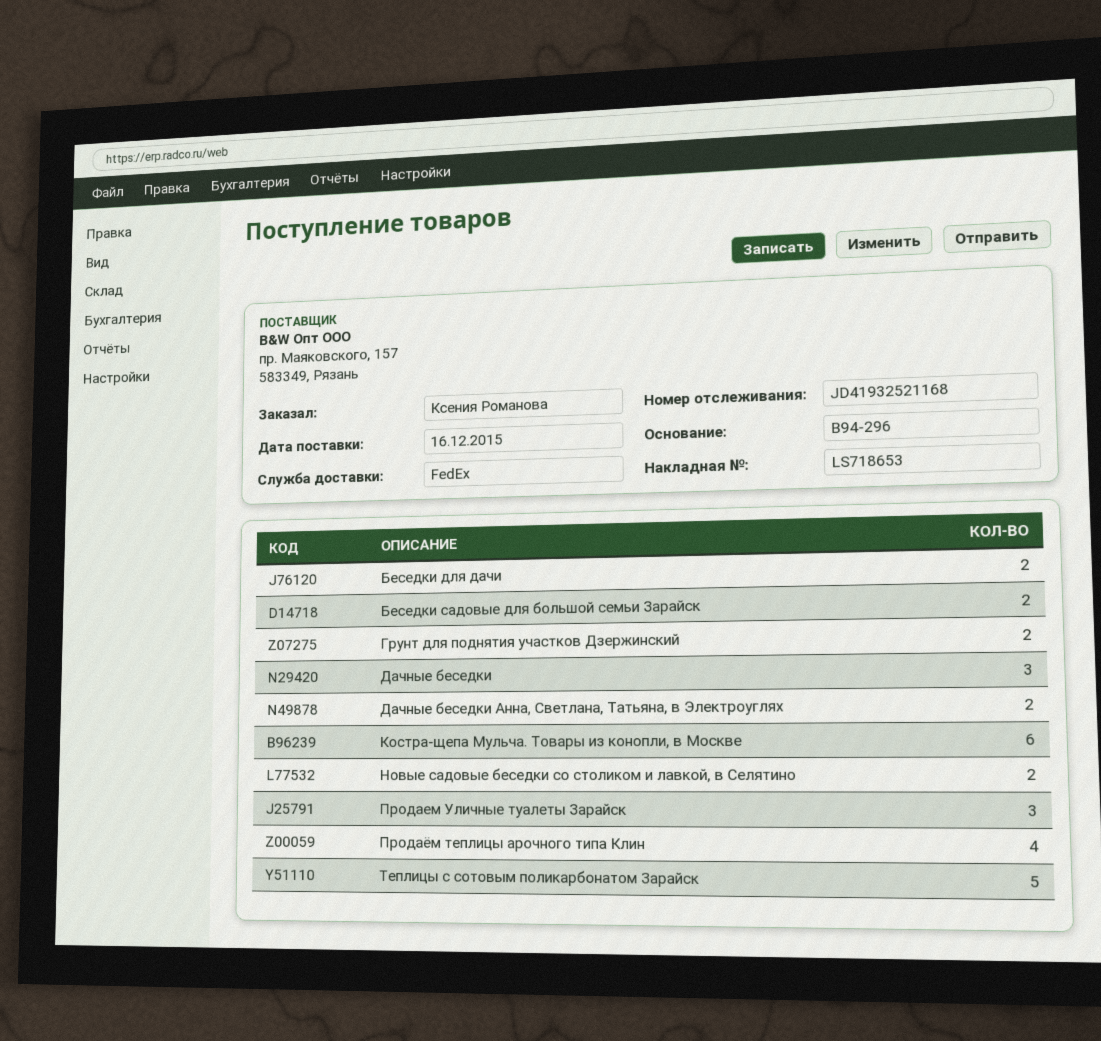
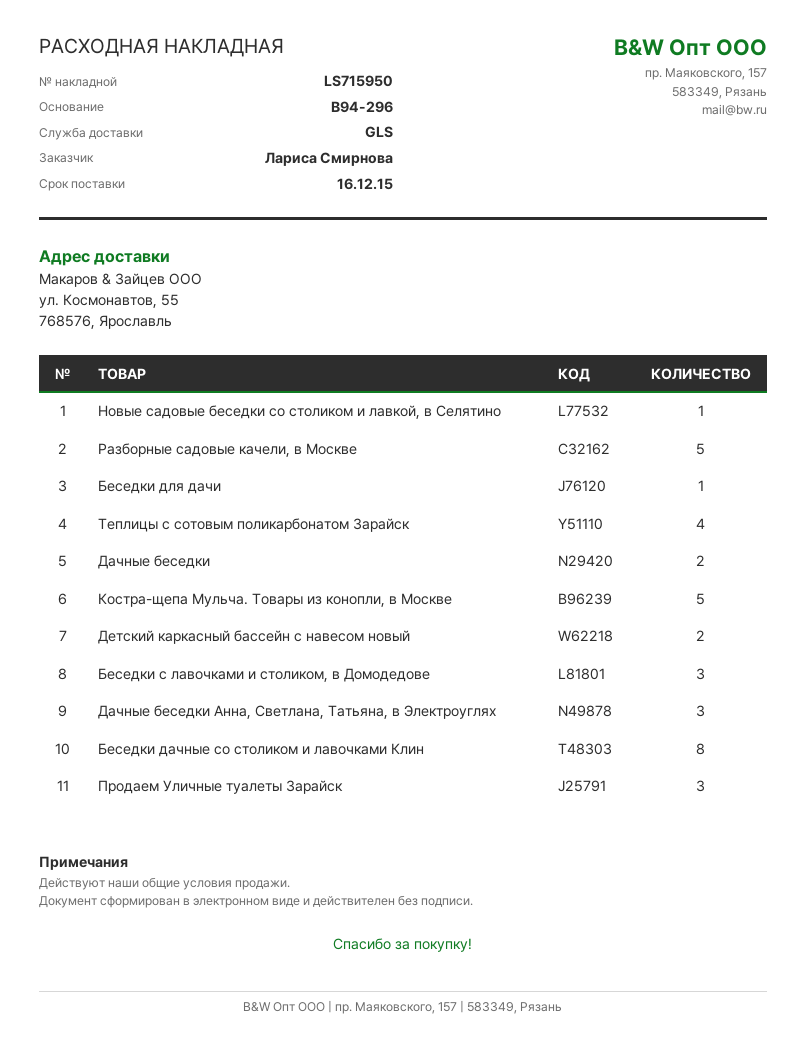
delivery note number: LS718653 -> LS715950
ordered by: Ксения Романова -> Лариса Смирнова
shipping method: FedEx -> GLS
Беседки для дачи: 2 -> 1
Беседки садовые для большой семьи Зарайск: 2 -> none
Грунт для поднятия участков Дзержинский: 2 -> none
Дачные беседки: 3 -> 2
Дачные беседки Анна, Светлана, Татьяна, в Электроуглях: 2 -> 3
Костра-щепа Мульча. Товары из конопли, в Москве: 6 -> 5
Новые садовые беседки со столиком и лавкой, в Селятино: 2 -> 1
Продаём теплицы арочного типа Клин: 4 -> none
Теплицы с сотовым поликарбонатом Зарайск: 5 -> 4
Разборные садовые качели, в Москве: none -> 5
Детский каркасный бассейн с навесом новый: none -> 2
Беседки с лавочками и столиком, в Домодедове: none -> 3
Беседки дачные со столиком и лавочками Клин: none -> 8

